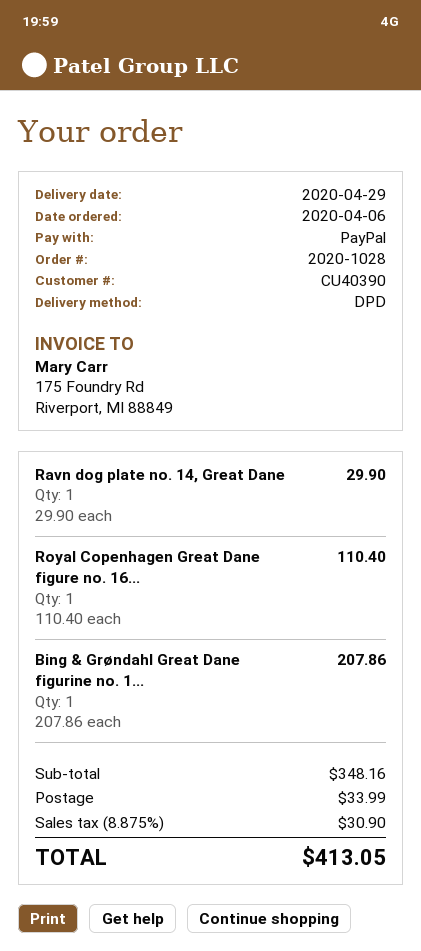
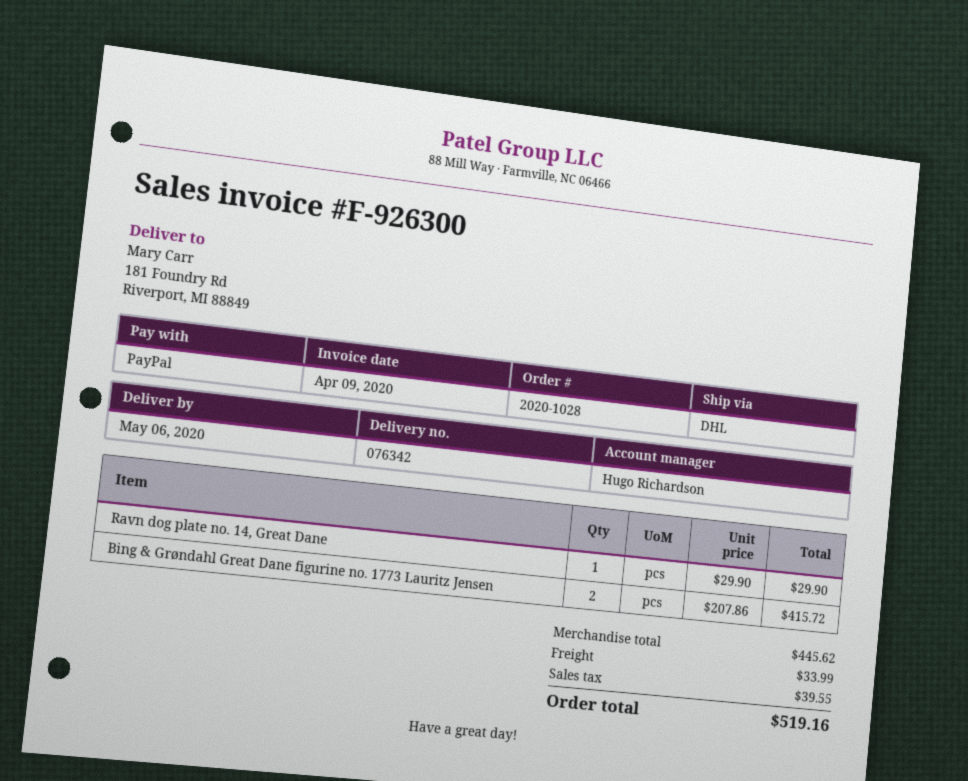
delivery date: 2020-04-29 -> 2020-05-06
shipping method: DPD -> DHL
Royal Copenhagen Great Dane figure no. 16...: 1 x 110.40 = 110.40 -> none
Bing & Grøndahl Great Dane figurine no. 1...: 1 x 207.86 = 207.86 -> 2 x 207.86 = 415.72
subtotal: 348.16 -> 445.62
tax: 30.90 -> 39.55
total: 413.05 -> 519.16

